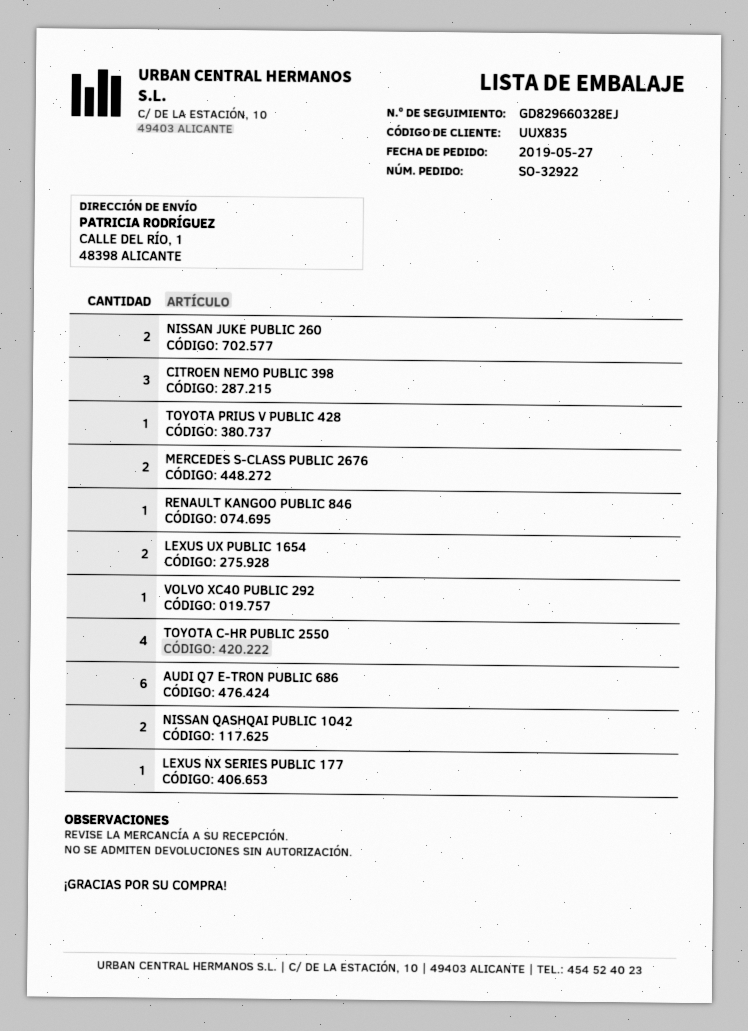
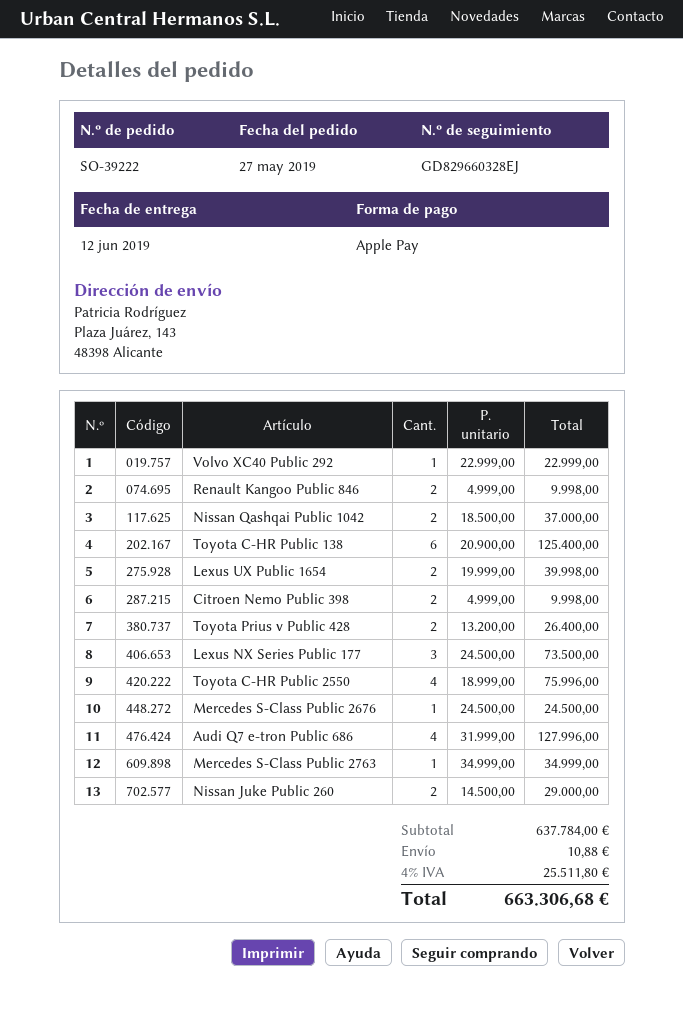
order number: SO-32922 -> SO-39222
ship to: CALLE DEL RÍO, 1, 48398 ALICANTE -> Plaza Juárez, 143, 48398 Alicante
CITROEN NEMO PUBLIC 398: 3 -> 2
TOYOTA PRIUS V PUBLIC 428: 1 -> 2
MERCEDES S-CLASS PUBLIC 2676: 2 -> 1
RENAULT KANGOO PUBLIC 846: 1 -> 2
AUDI Q7 E-TRON PUBLIC 686: 6 -> 4
LEXUS NX SERIES PUBLIC 177: 1 -> 3
Toyota C-HR Public 138: none -> 6
Mercedes S-Class Public 2763: none -> 1

